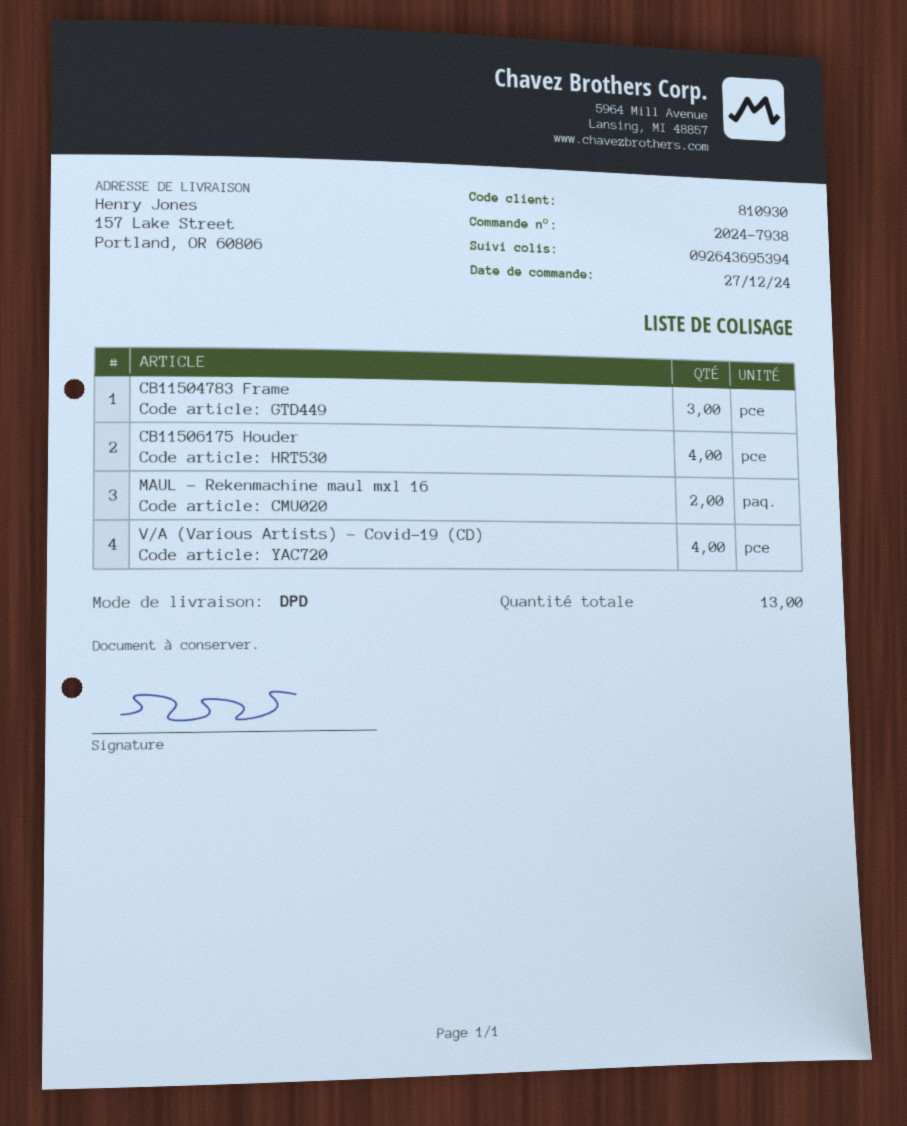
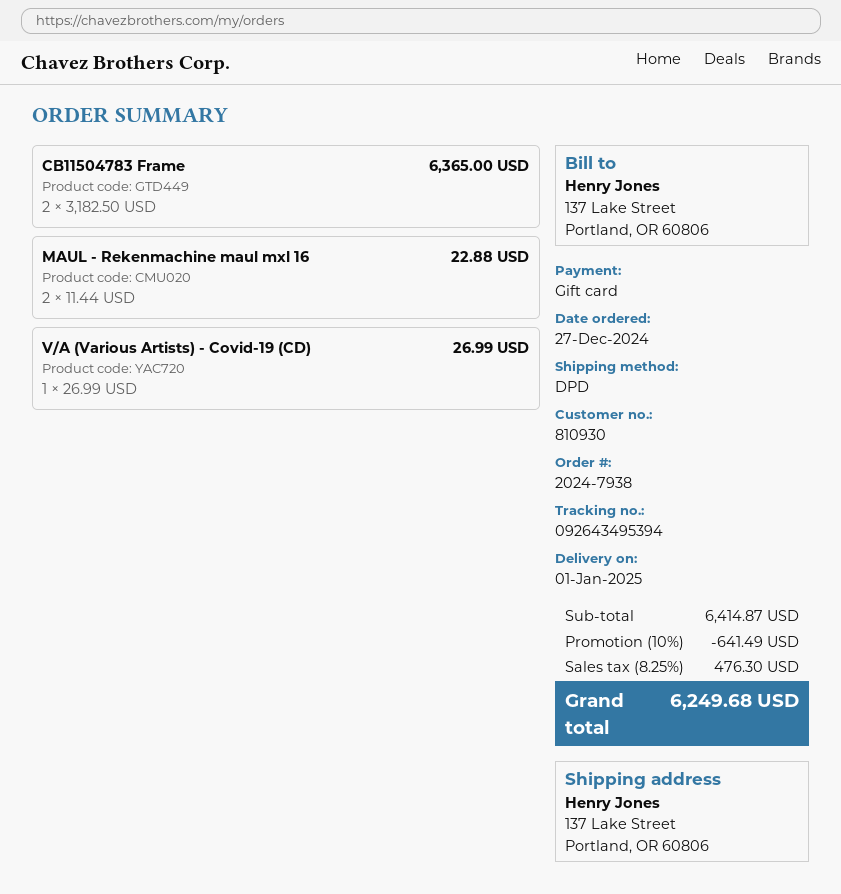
tracking number: 092643695394 -> 092643495394
ship to: 157 Lake Street, Portland, OR 60806 -> 137 Lake Street, Portland, OR 60806
CB11504783 Frame: 3 -> 2
CB11506175 Houder: 4 -> none
V/A (Various Artists) - Covid-19 (CD): 4 -> 1

